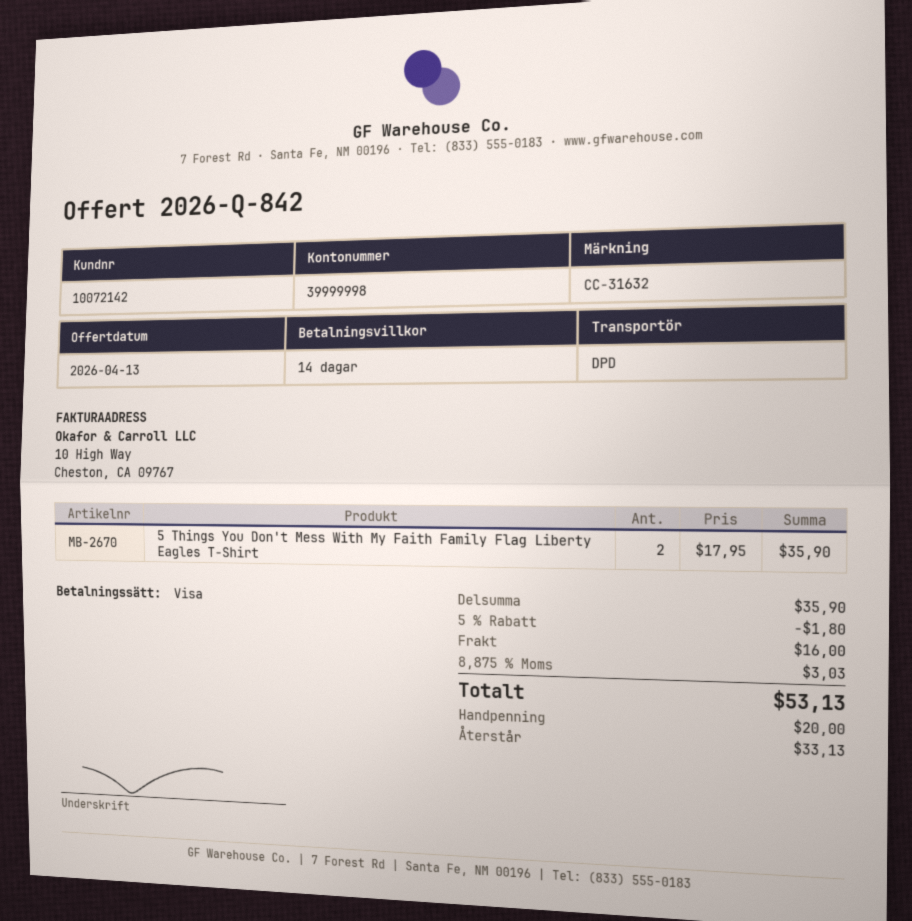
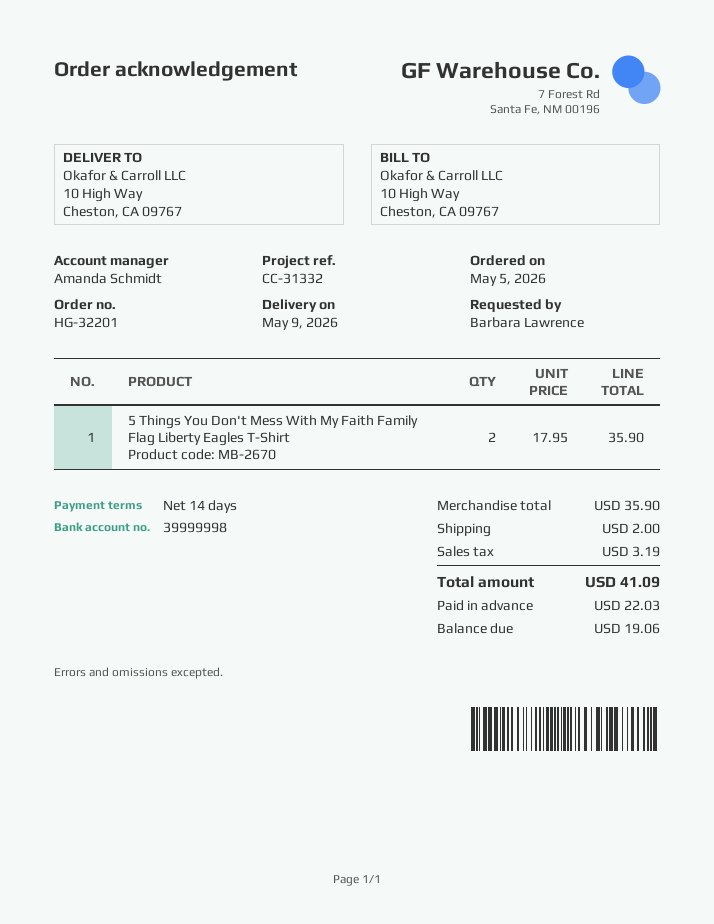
reference: CC-31632 -> CC-31332
discount: 5% = 1.80 -> none
shipping: 16.00 -> 2.00
tax: 3.03 -> 3.19
total: 53.13 -> 41.09
deposit: 20.00 -> 22.03
balance: 33.13 -> 19.06

